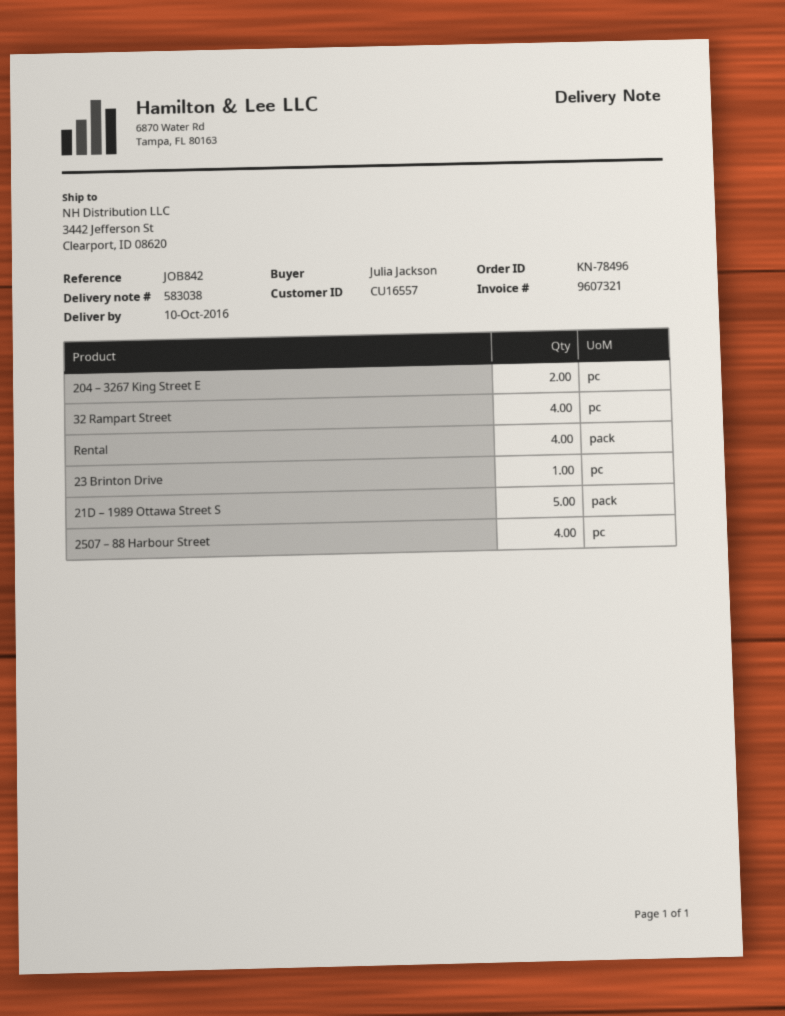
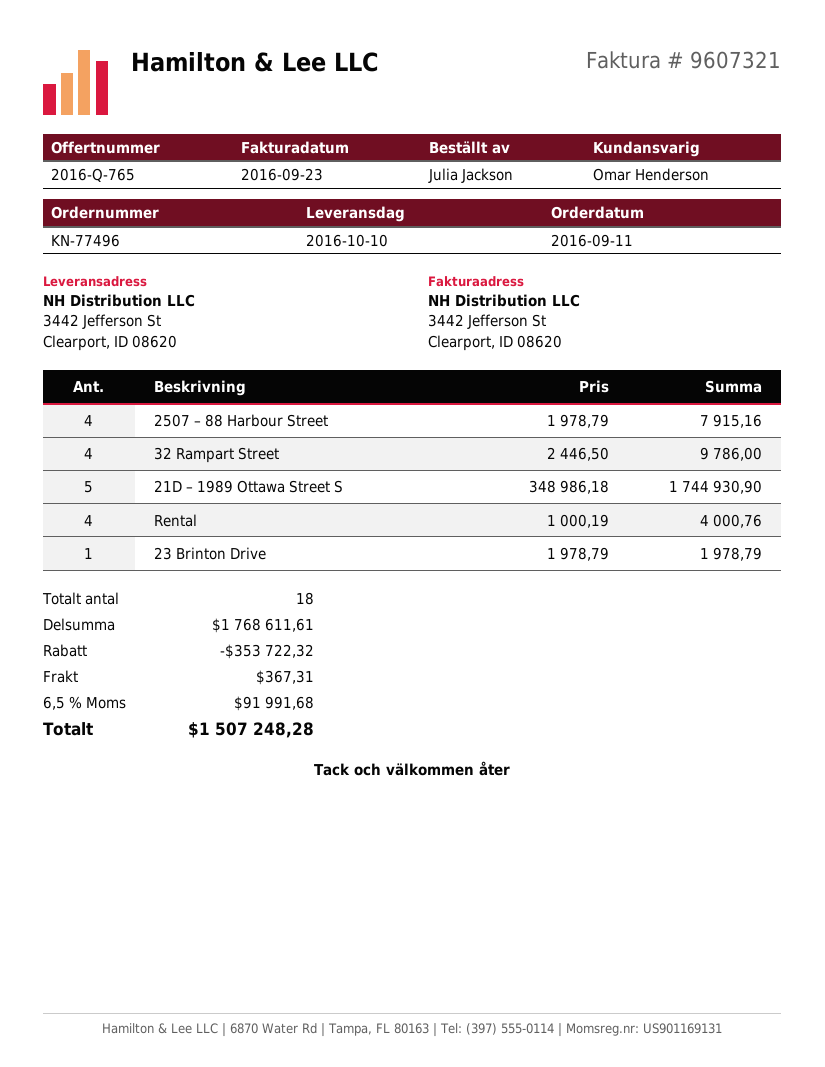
order number: KN-78496 -> KN-77496
204 – 3267 King Street E: 2 -> none

